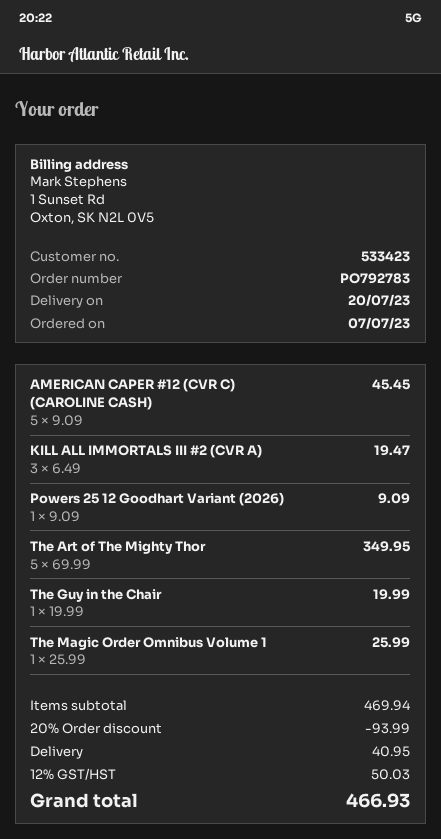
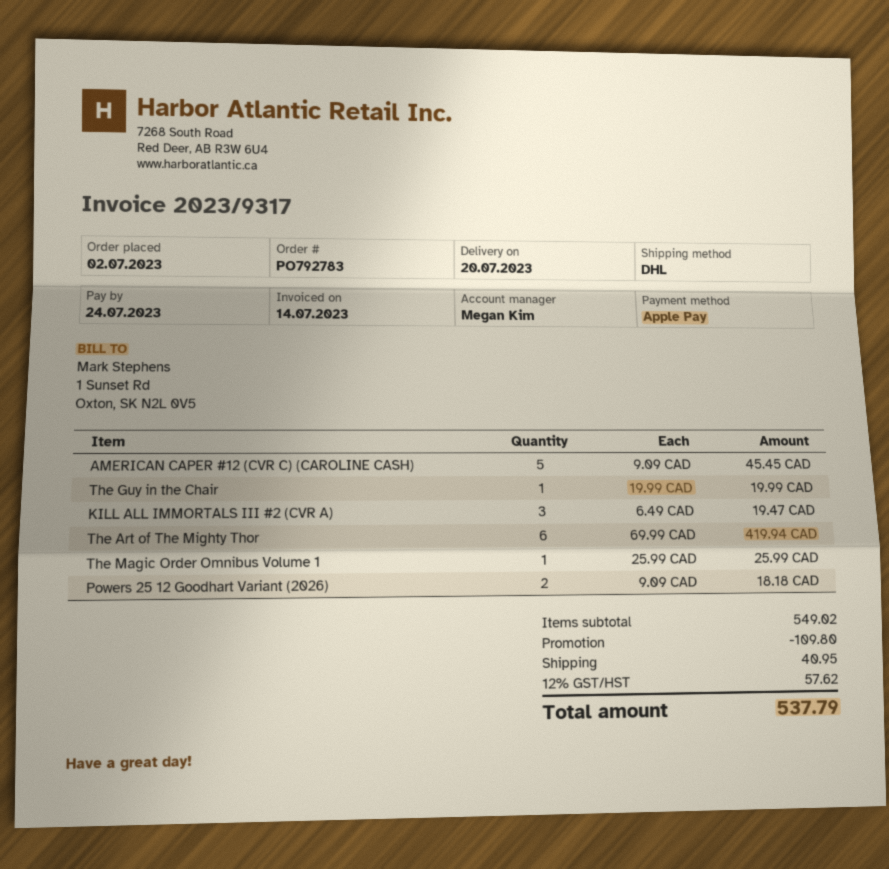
order date: 2023-07-07 -> 2023-07-02
Powers 25 12 Goodhart Variant (2026): 1 x 9.09 = 9.09 -> 2 x 9.09 = 18.18
The Art of The Mighty Thor: 5 x 69.99 = 349.95 -> 6 x 69.99 = 419.94
subtotal: 469.94 -> 549.02
discount: 93.99 -> 109.80
tax: 12% = 50.03 -> 12% = 57.62
total: 466.93 -> 537.79

